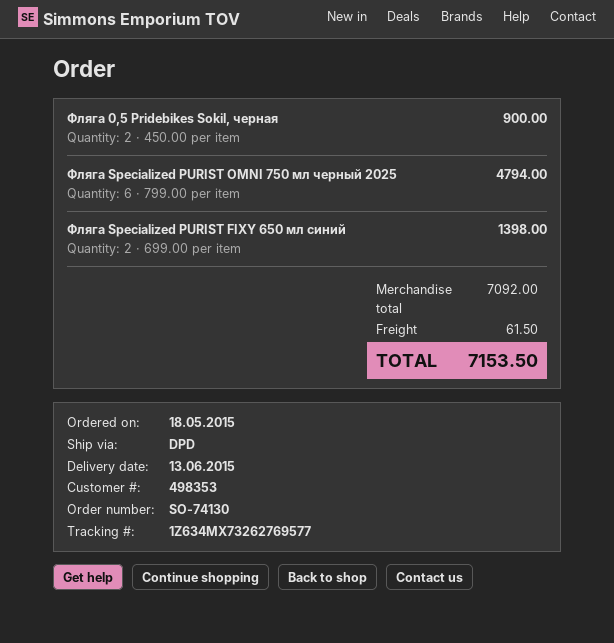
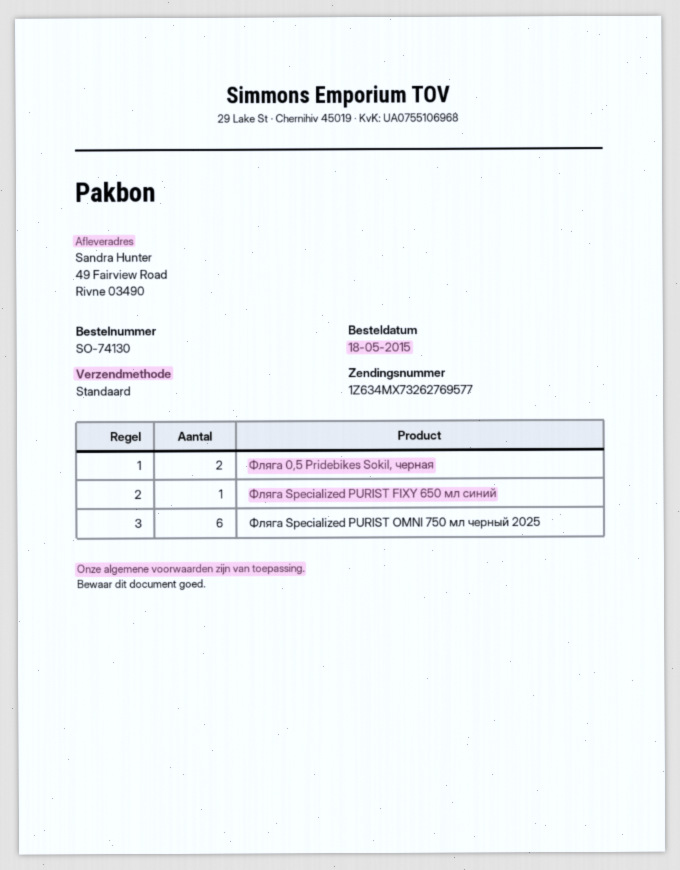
shipping method: DPD -> standard
Фляга Specialized PURIST FIXY 650 мл синий: 2 -> 1

